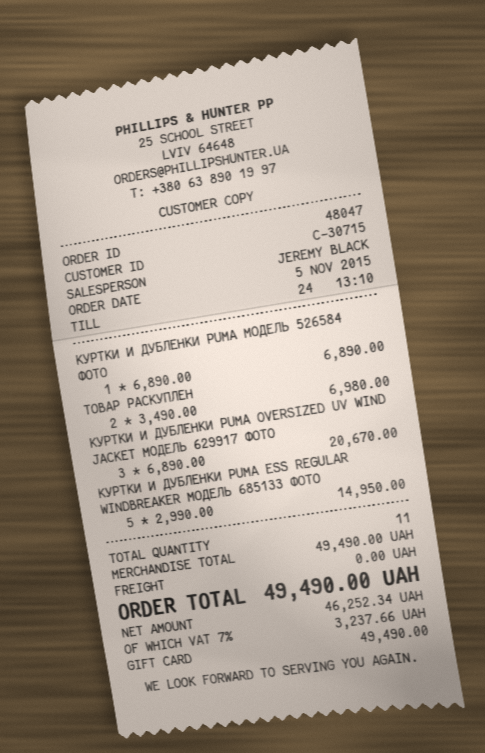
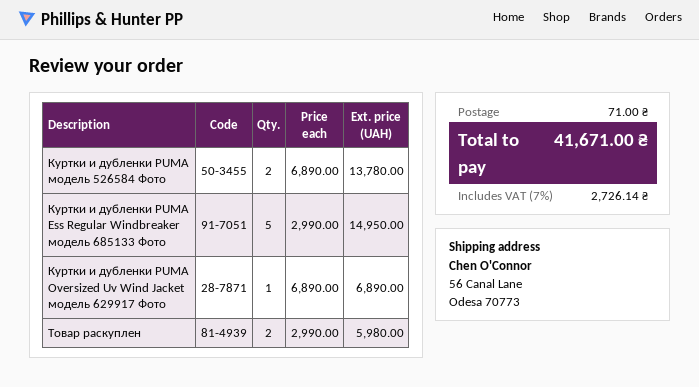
КУРТКИ И ДУБЛЕНКИ PUMA МОДЕЛЬ 526584 ФОТО: 1 x 6890.00 = 6890.00 -> 2 x 6890.00 = 13780.00
ТОВАР РАСКУПЛЕН: 2 x 3490.00 = 6980.00 -> 2 x 2990.00 = 5980.00
КУРТКИ И ДУБЛЕНКИ PUMA OVERSIZED UV WIND JACKET МОДЕЛЬ 629917 ФОТО: 3 x 6890.00 = 20670.00 -> 1 x 6890.00 = 6890.00
shipping: 0.00 -> 71.00
tax: 7% = 3237.66 -> 7% = 2726.14
total: 49490.00 -> 41671.00

